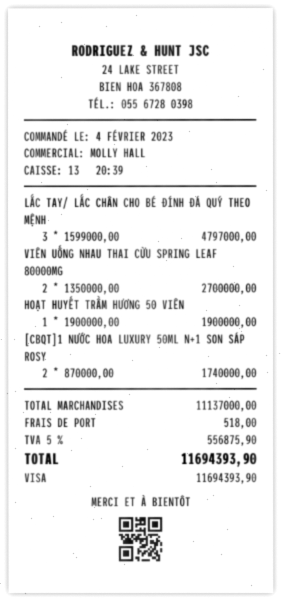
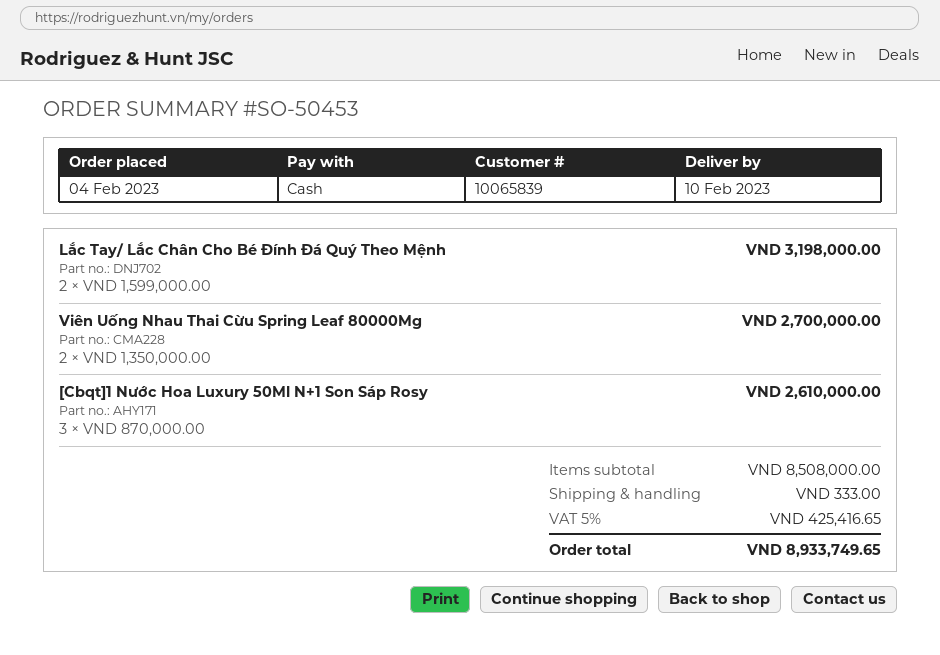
payment method: Visa -> cash
LẮC TAY/ LẮC CHÂN CHO BÉ ĐÍNH ĐÁ QUÝ THEO MỆNH: 3 x 1599000.00 = 4797000.00 -> 2 x 1599000.00 = 3198000.00
HOẠT HUYẾT TRẦM HƯƠNG 50 VIÊN: 1 x 1900000.00 = 1900000.00 -> none
[CBQT]1 NƯỚC HOA LUXURY 50ML N+1 SON SÁP ROSY: 2 x 870000.00 = 1740000.00 -> 3 x 870000.00 = 2610000.00
subtotal: 11137000.00 -> 8508000.00
shipping: 518.00 -> 333.00
tax: 5% = 556875.90 -> 5% = 425416.65
total: 11694393.90 -> 8933749.65

